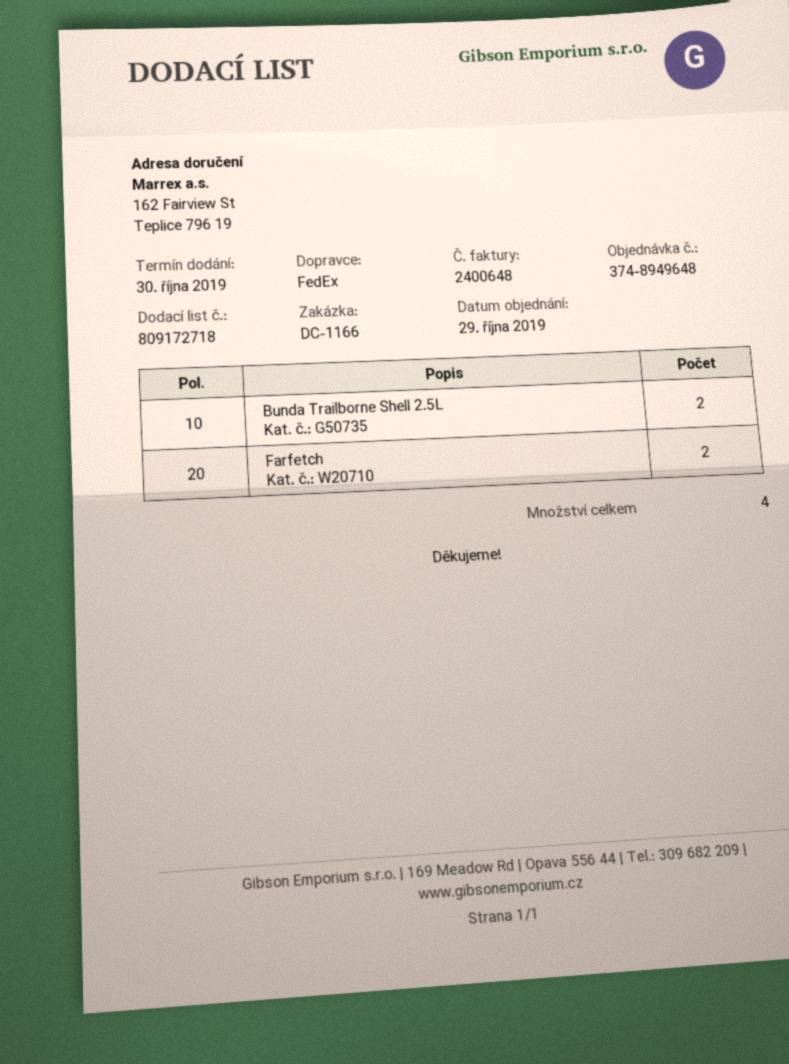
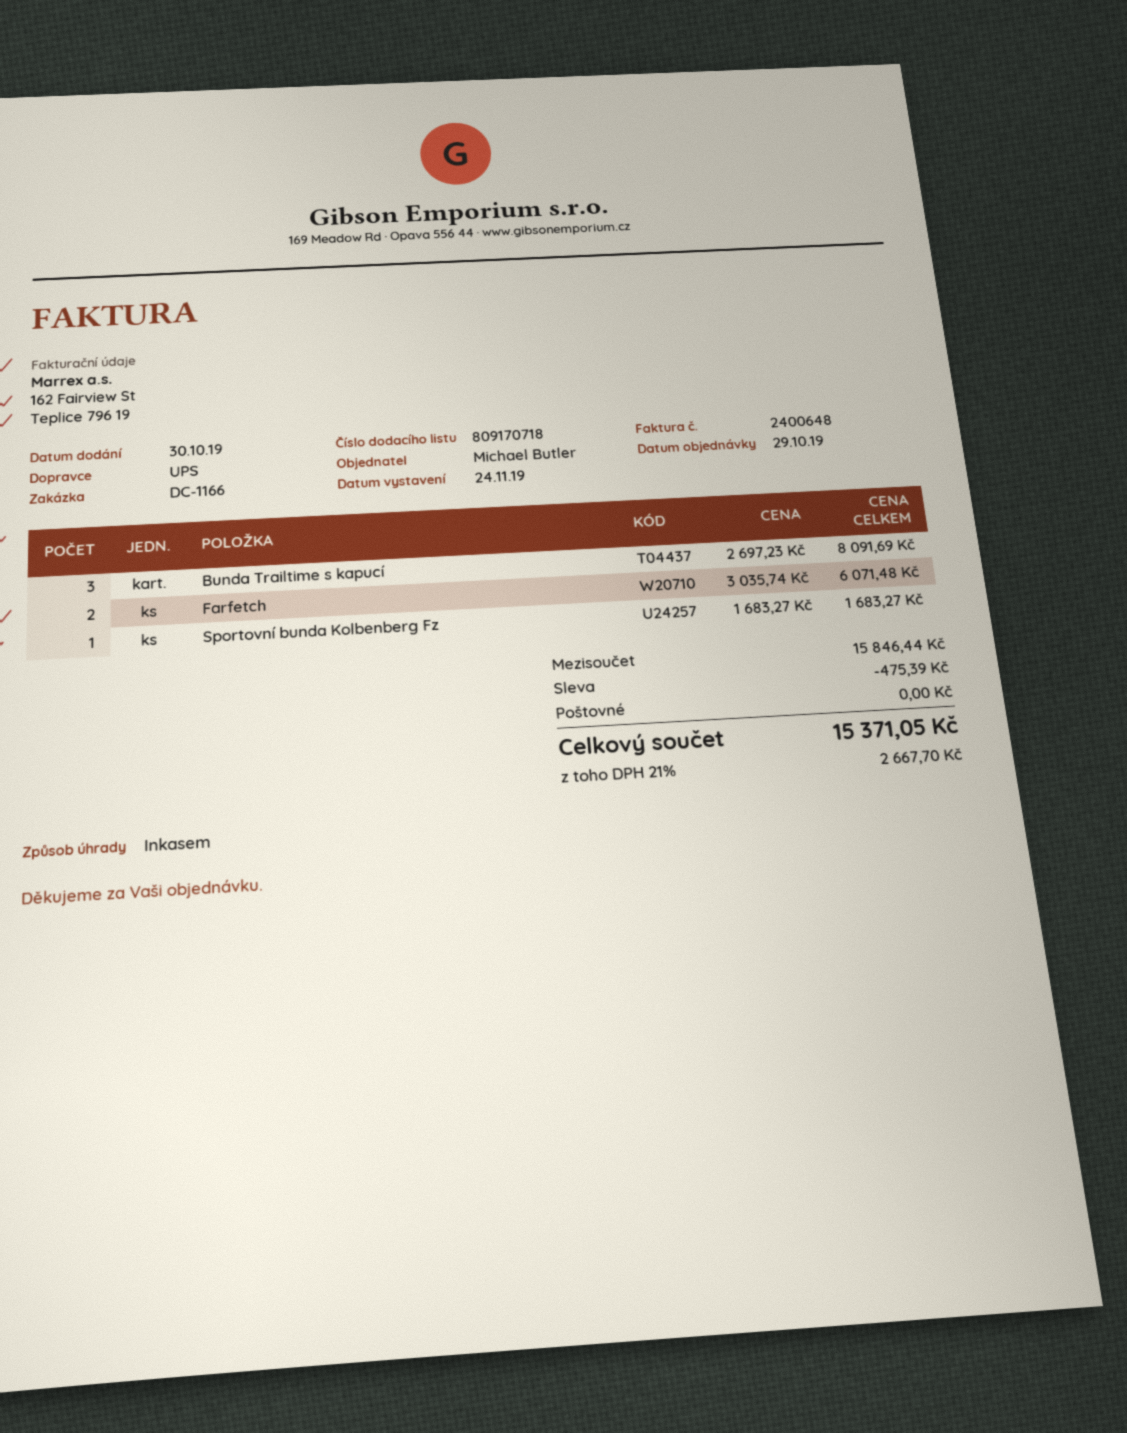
delivery note number: 809172718 -> 809170718
shipping method: FedEx -> UPS
Bunda Trailborne Shell 2.5L: 2 -> none
Bunda Trailtime s kapucí: none -> 3
Sportovní bunda Kolbenberg Fz: none -> 1

